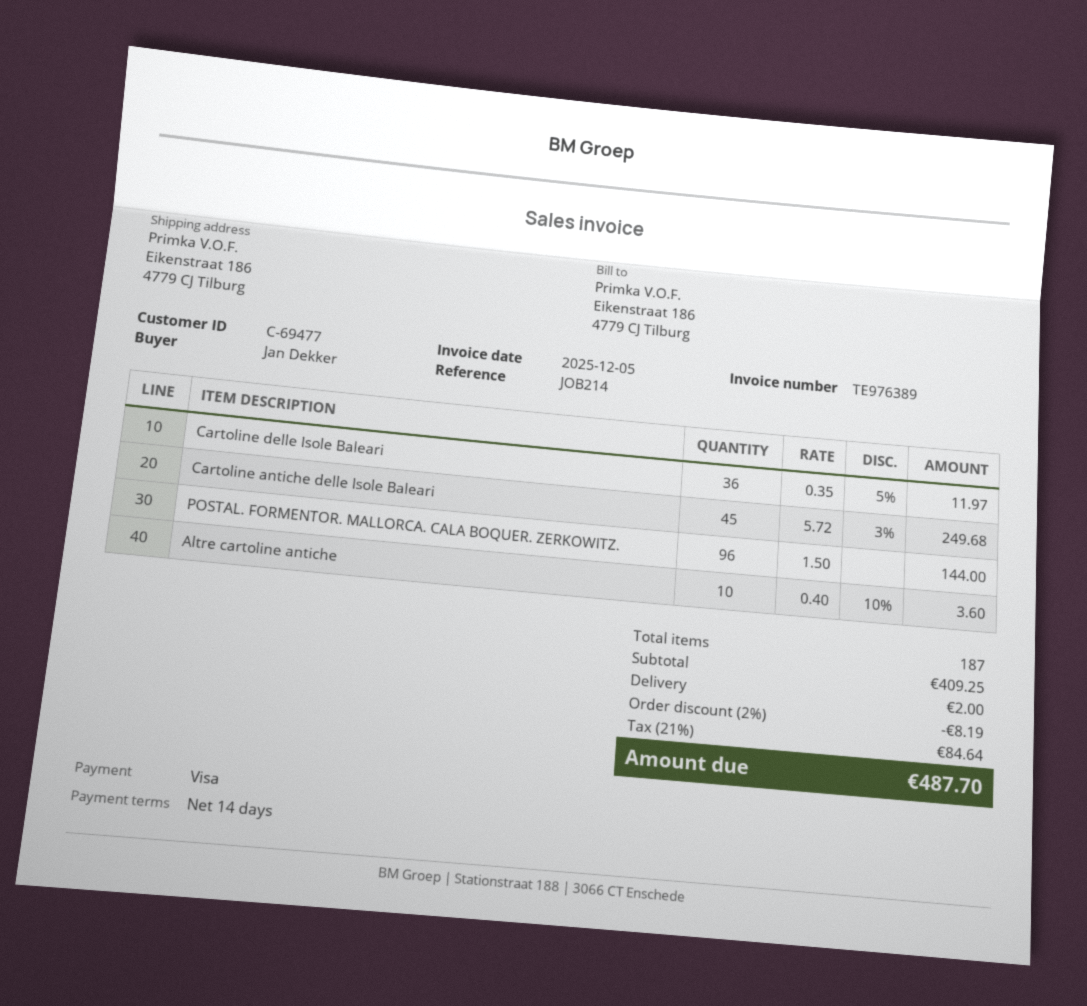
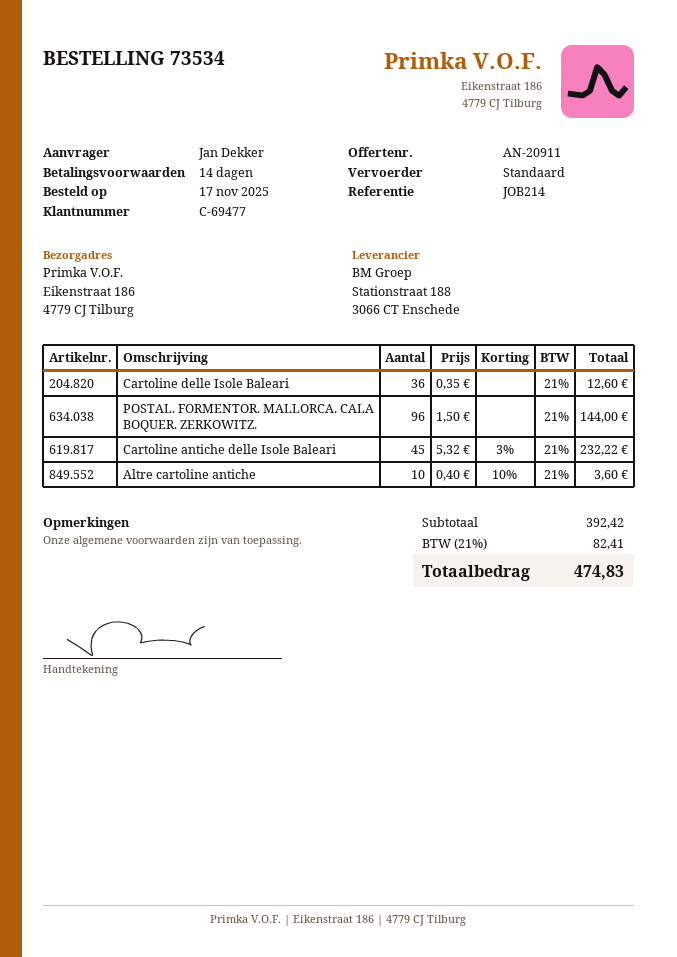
Cartoline delle Isole Baleari: 36 x 0.35 - 5% = 11.97 -> 36 x 0.35 = 12.60
Cartoline antiche delle Isole Baleari: 45 x 5.72 - 3% = 249.68 -> 45 x 5.32 - 3% = 232.22
subtotal: 409.25 -> 392.42
discount: 2% = 8.19 -> none
shipping: 2.00 -> none
tax: 21% = 84.64 -> 21% = 82.41
total: 487.70 -> 474.83

